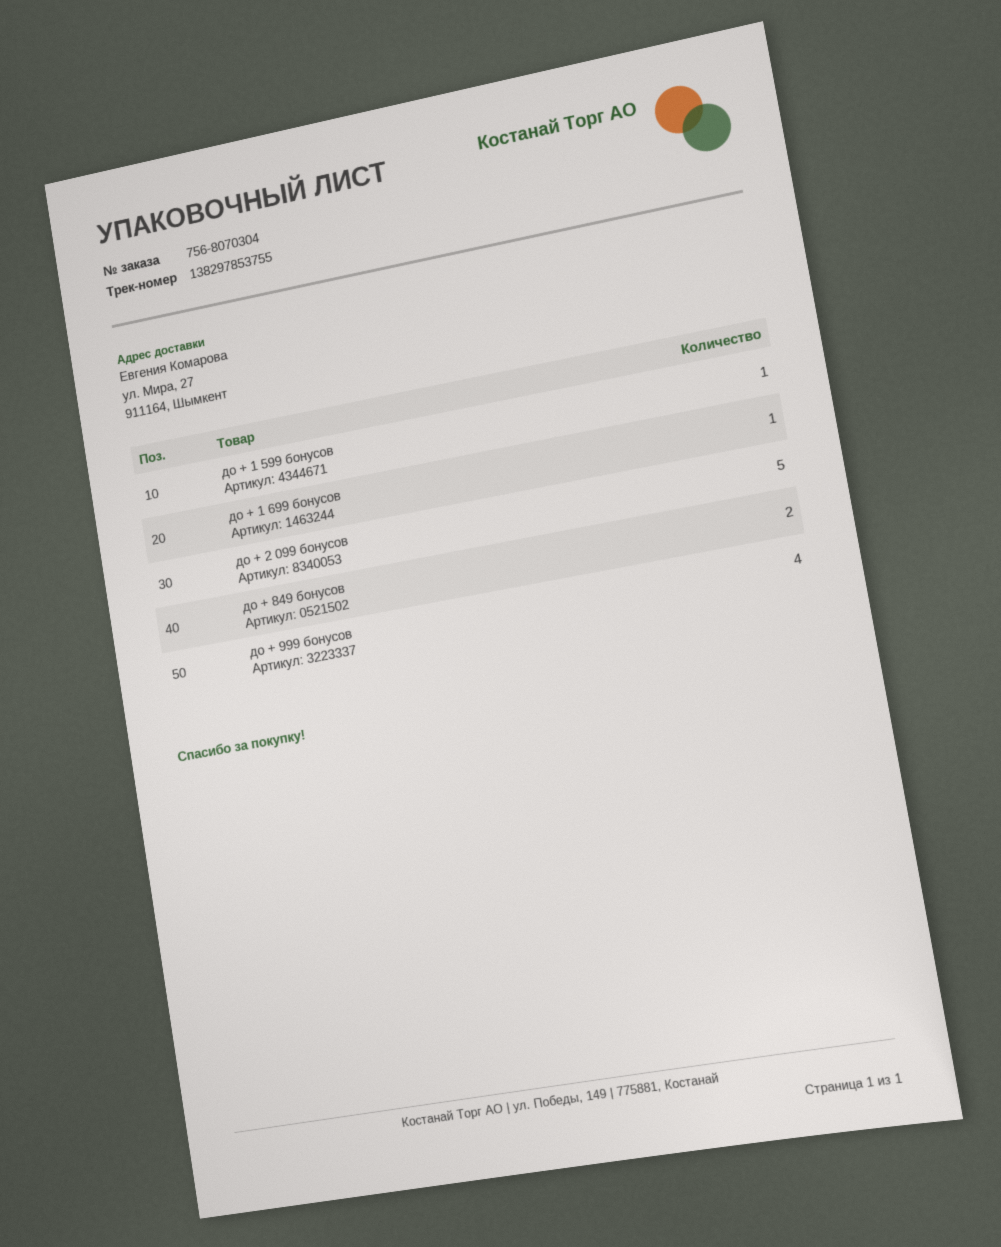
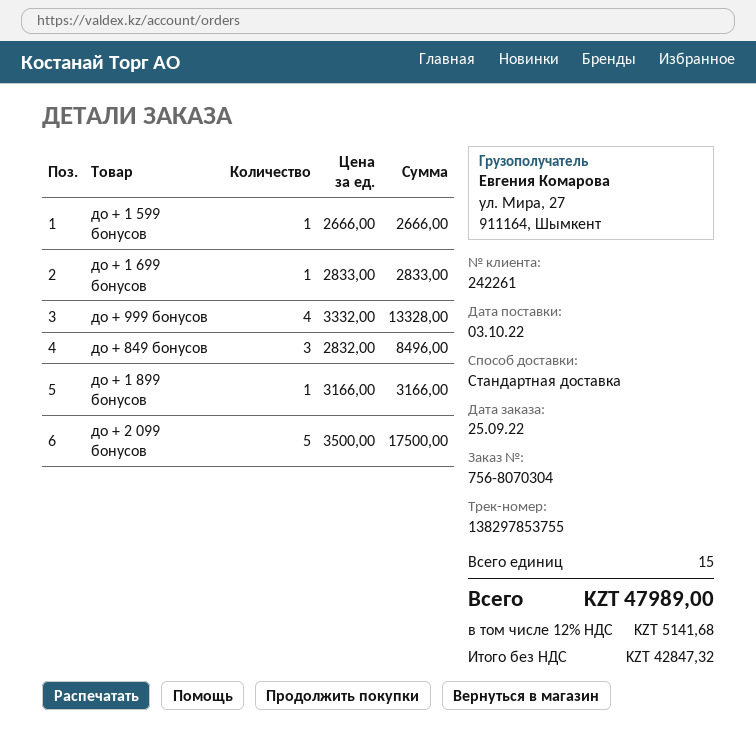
до + 849 бонусов: 2 -> 3
до + 1 899 бонусов: none -> 1

